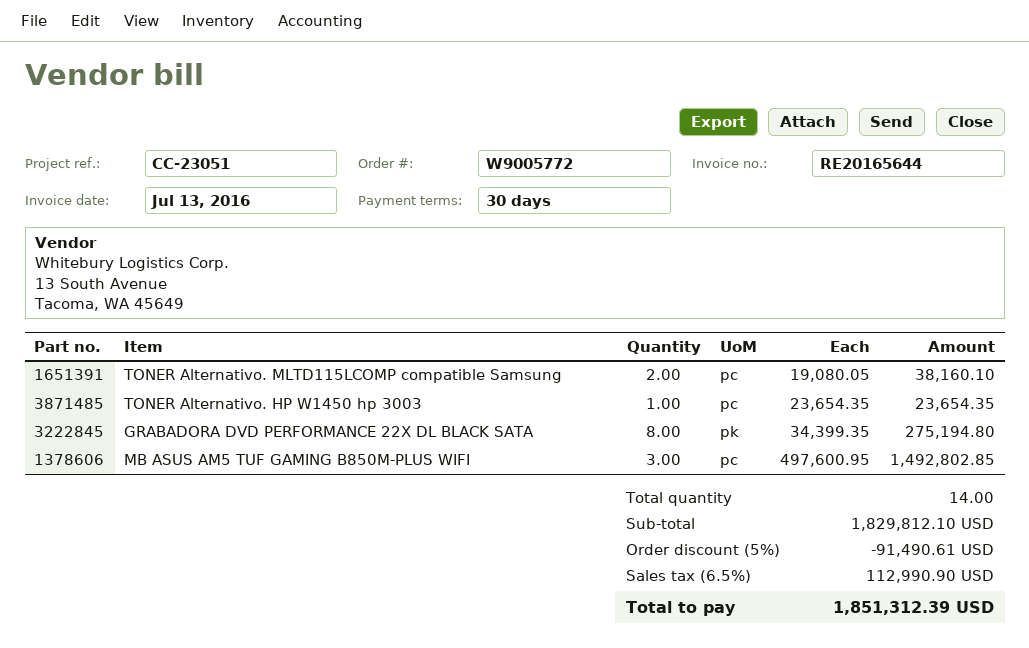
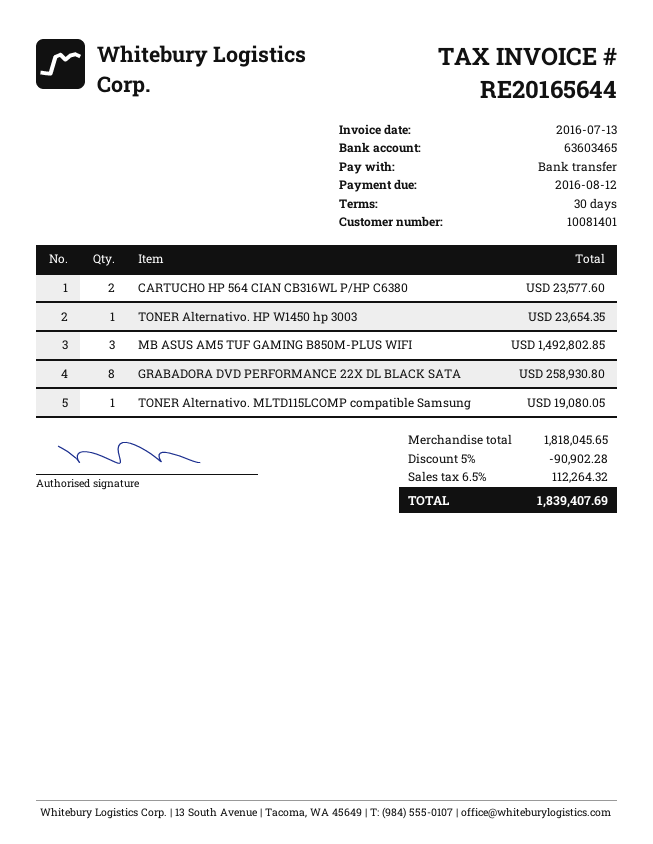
TONER Alternativo. MLTD115LCOMP compatible Samsung: 2 for 38160.10 -> 1 for 19080.05
GRABADORA DVD PERFORMANCE 22X DL BLACK SATA: 8 for 275194.80 -> 8 for 258930.80
CARTUCHO HP 564 CIAN CB316WL P/HP C6380: none -> 2 for 23577.60
subtotal: 1829812.10 -> 1818045.65
discount: 5% = 91490.61 -> 5% = 90902.28
tax: 6.5% = 112990.90 -> 6.5% = 112264.32
total: 1851312.39 -> 1839407.69

